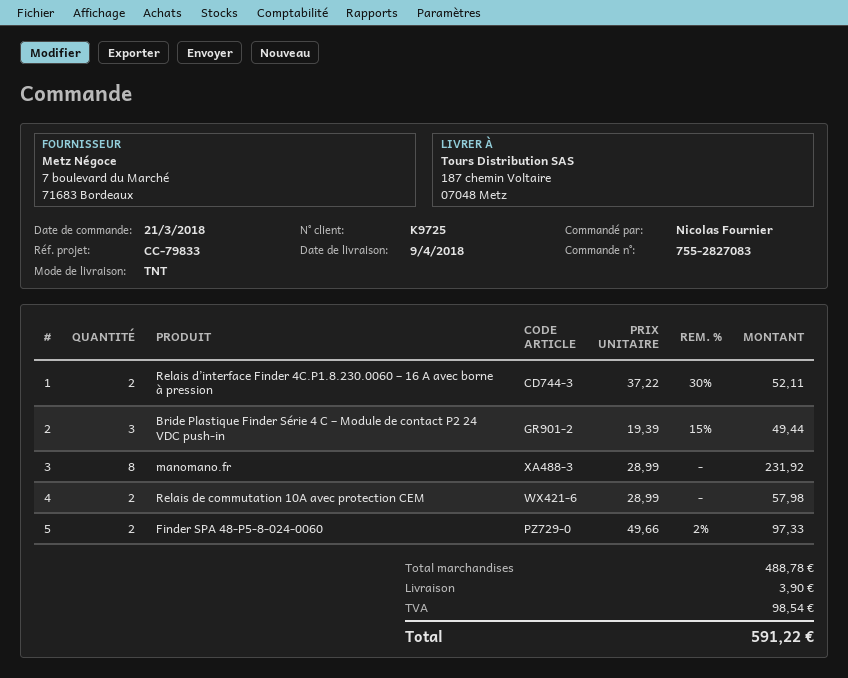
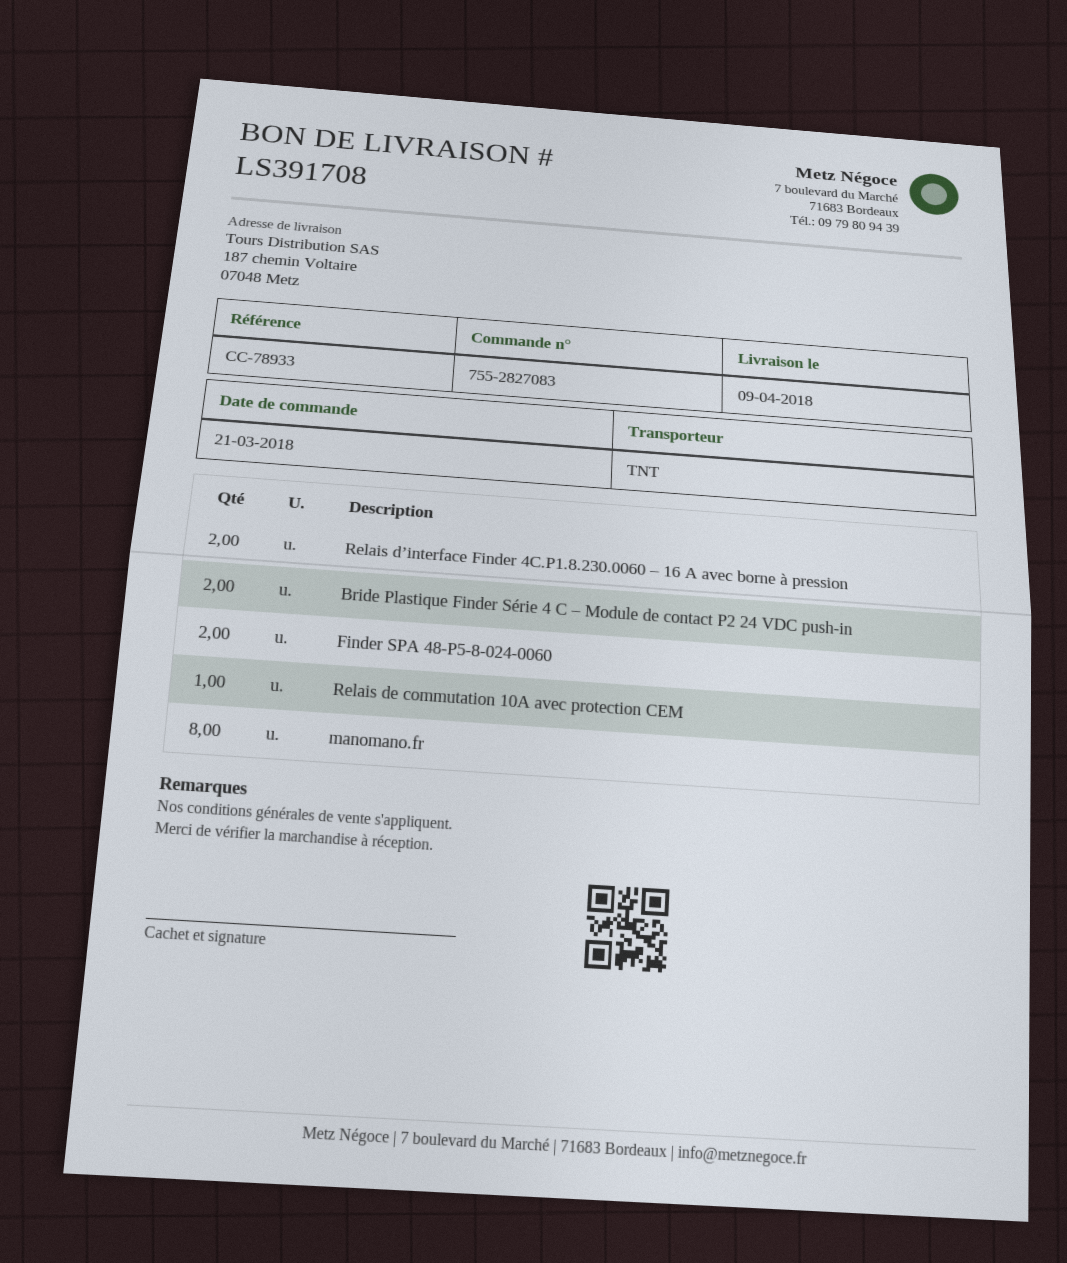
reference: CC-79833 -> CC-78933
Bride Plastique Finder Série 4 C – Module de contact P2 24 VDC push‑in: 3 -> 2
Relais de commutation 10A avec protection CEM: 2 -> 1

